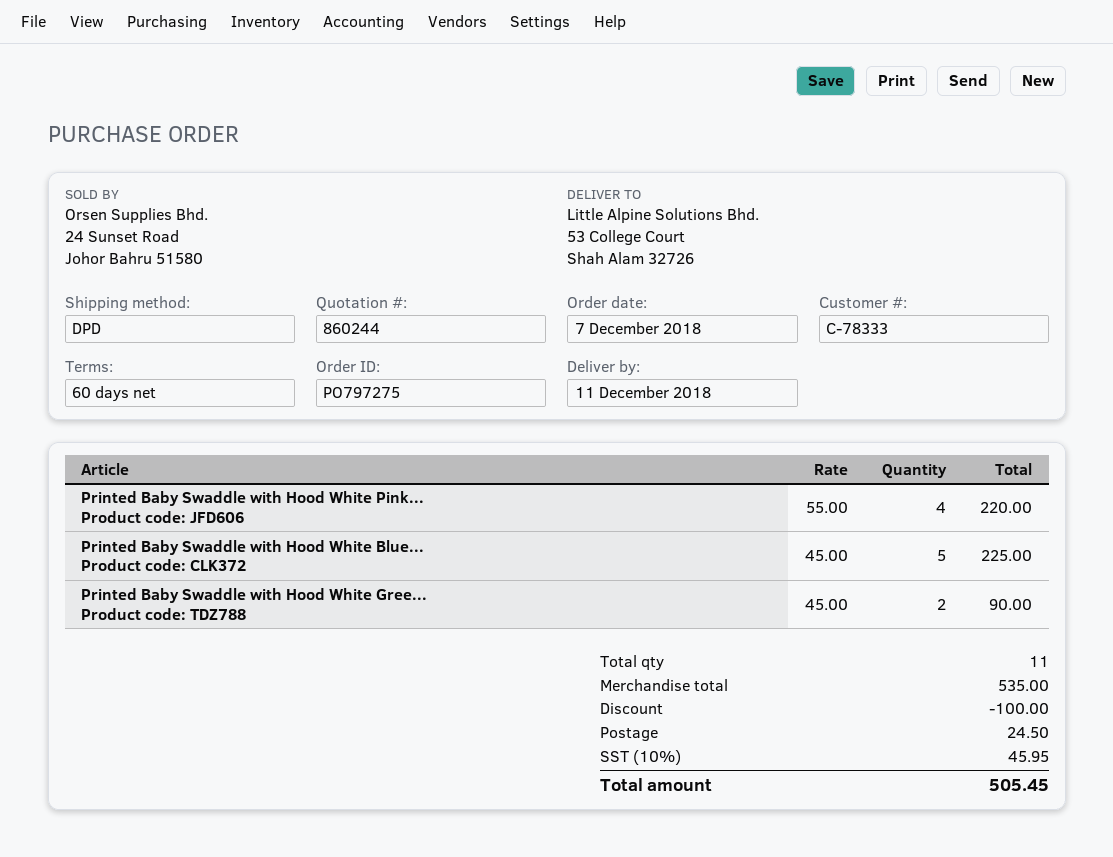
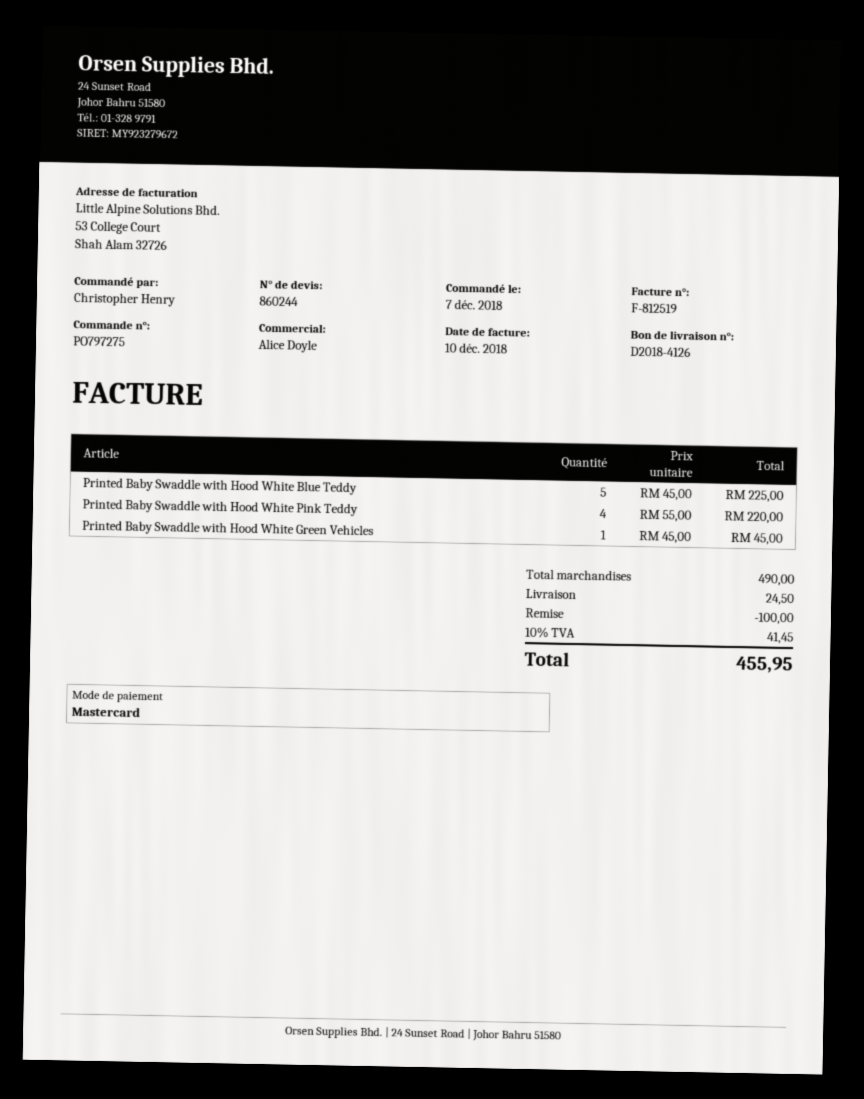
Printed Baby Swaddle with Hood White Gree...: 2 x 45.00 = 90.00 -> 1 x 45.00 = 45.00
subtotal: 535.00 -> 490.00
tax: 10% = 45.95 -> 10% = 41.45
total: 505.45 -> 455.95

